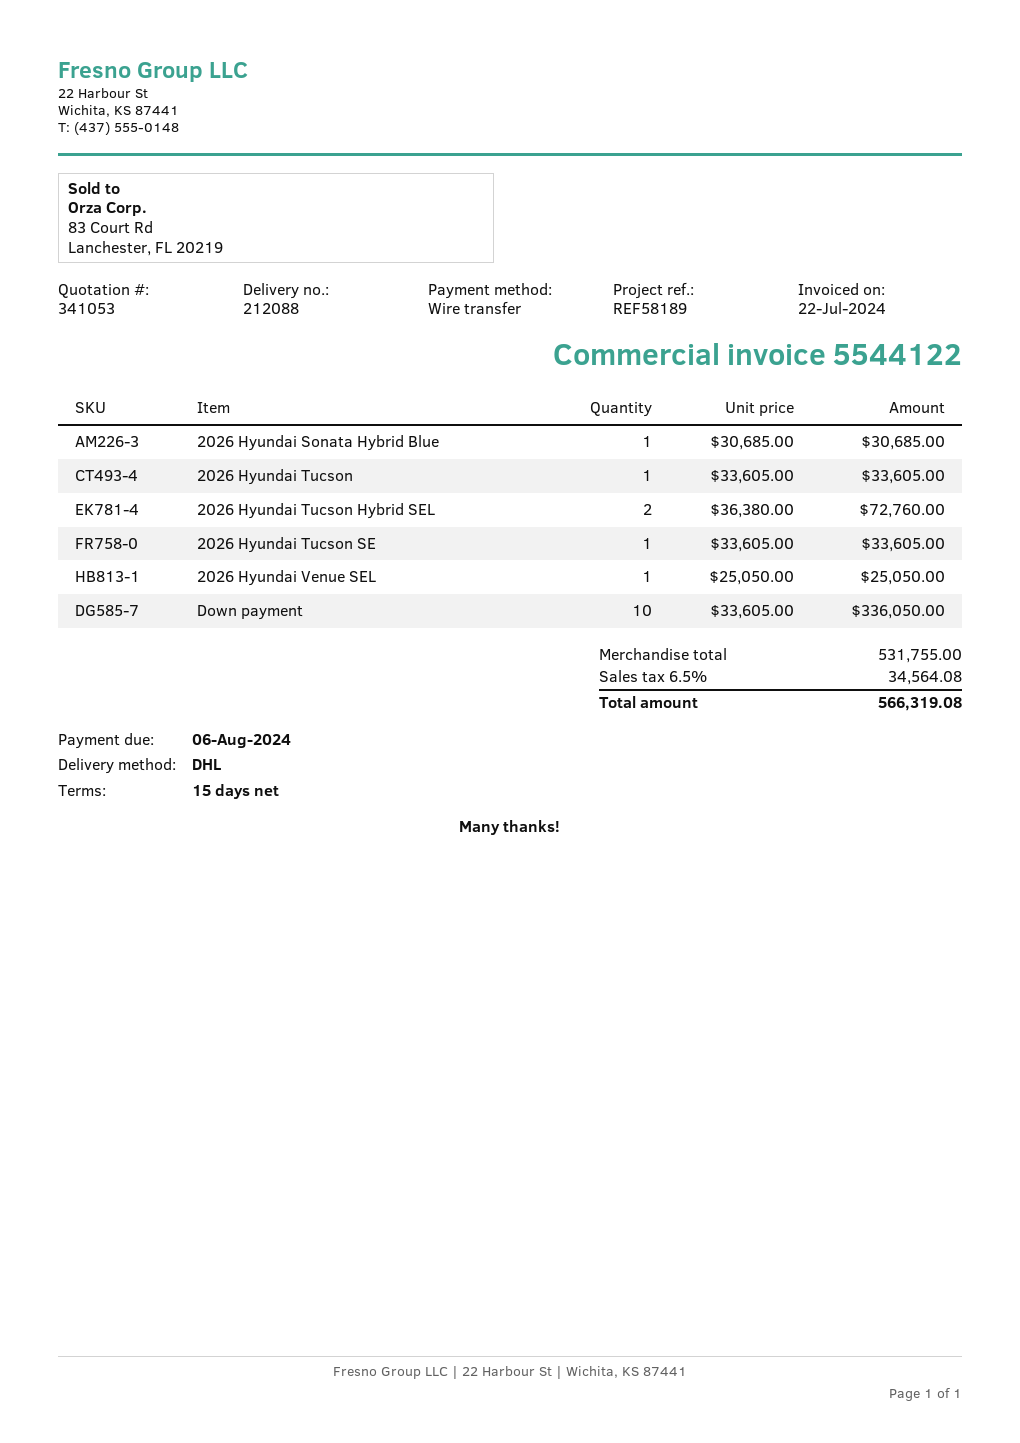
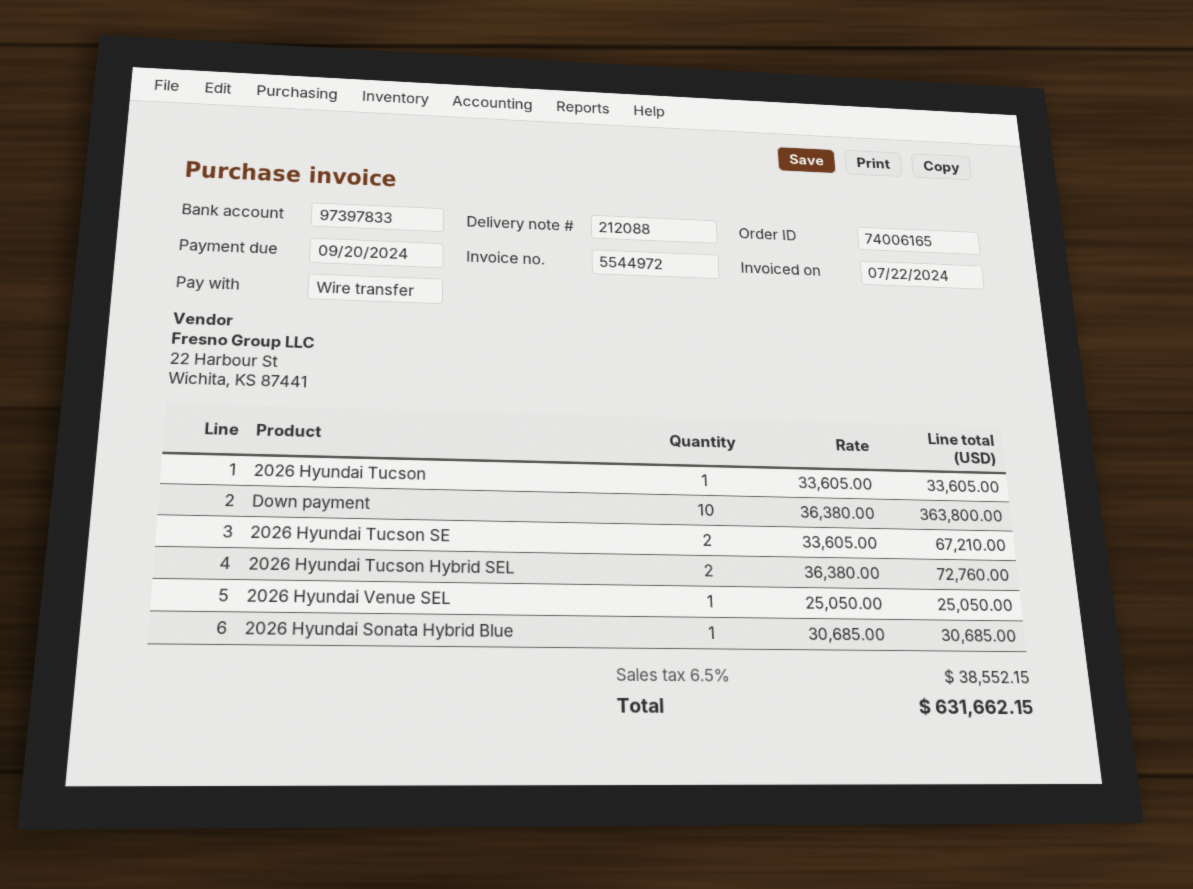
invoice number: 5544122 -> 5544972
due date: 2024-08-06 -> 2024-09-20
2026 Hyundai Tucson SE: 1 x 33605.00 = 33605.00 -> 2 x 33605.00 = 67210.00
Down payment: 10 x 33605.00 = 336050.00 -> 10 x 36380.00 = 363800.00
tax: 6.5% = 34564.08 -> 6.5% = 38552.15
total: 566319.08 -> 631662.15

